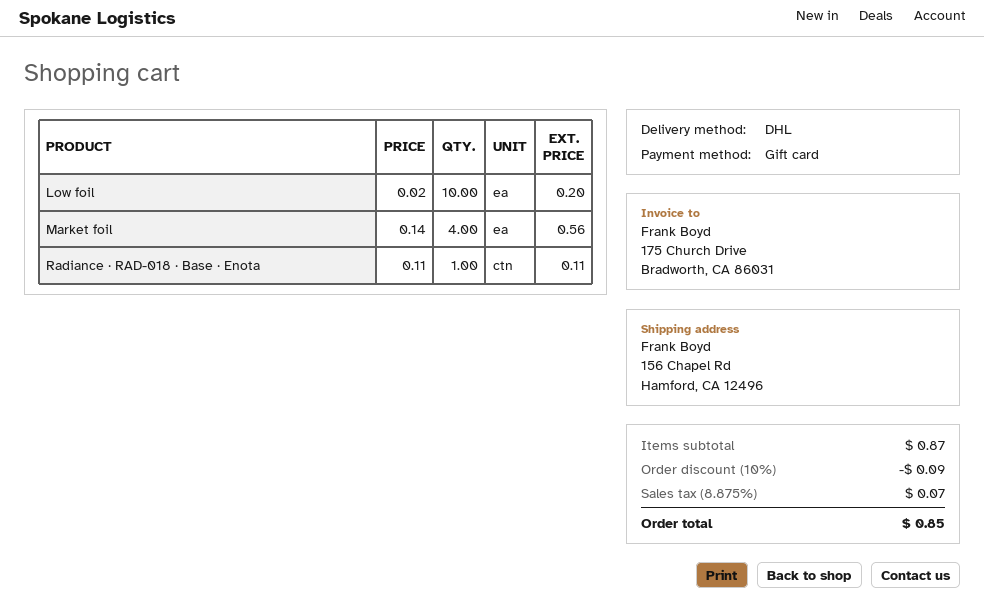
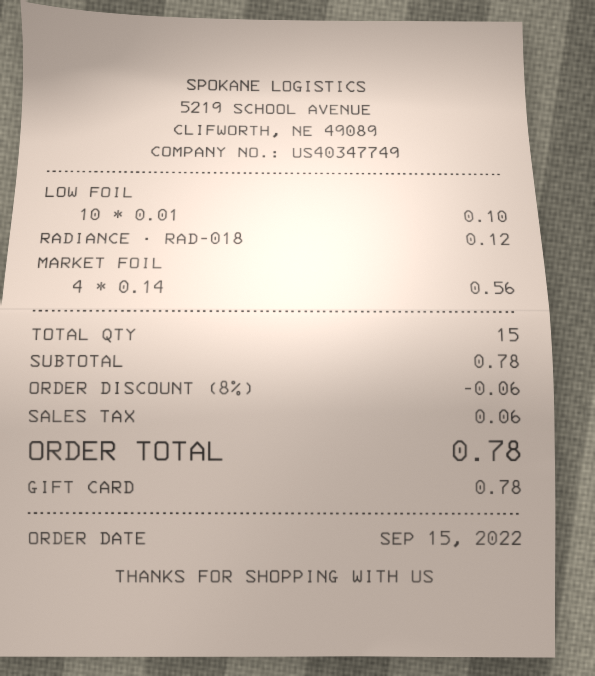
Low foil: 10 x 0.02 = 0.20 -> 10 x 0.01 = 0.10
Radiance · RAD-018 · Base · Enota: 1 x 0.11 = 0.11 -> 1 x 0.12 = 0.12
subtotal: 0.87 -> 0.78
discount: 10% = 0.09 -> 8% = 0.06
tax: 0.07 -> 0.06
total: 0.85 -> 0.78

